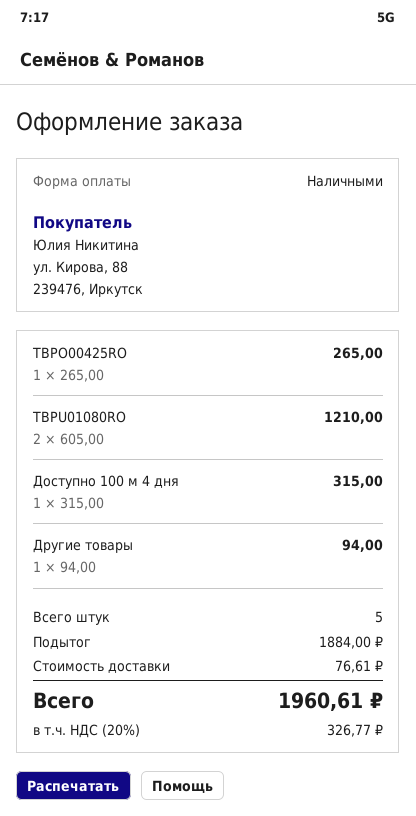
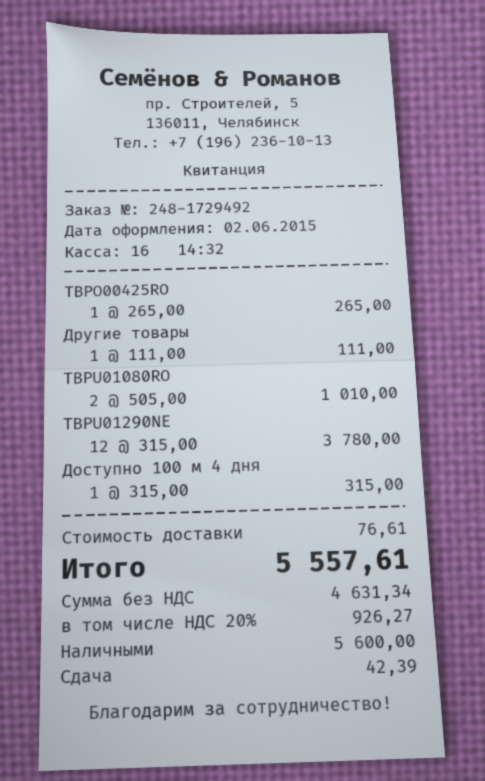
TBPU01080RO: 2 x 605.00 = 1210.00 -> 2 x 505.00 = 1010.00
Другие товары: 1 x 94.00 = 94.00 -> 1 x 111.00 = 111.00
TBPU01290NE: none -> 12 x 315.00 = 3780.00
tax: 20% = 326.77 -> 20% = 926.27
total: 1960.61 -> 5557.61

